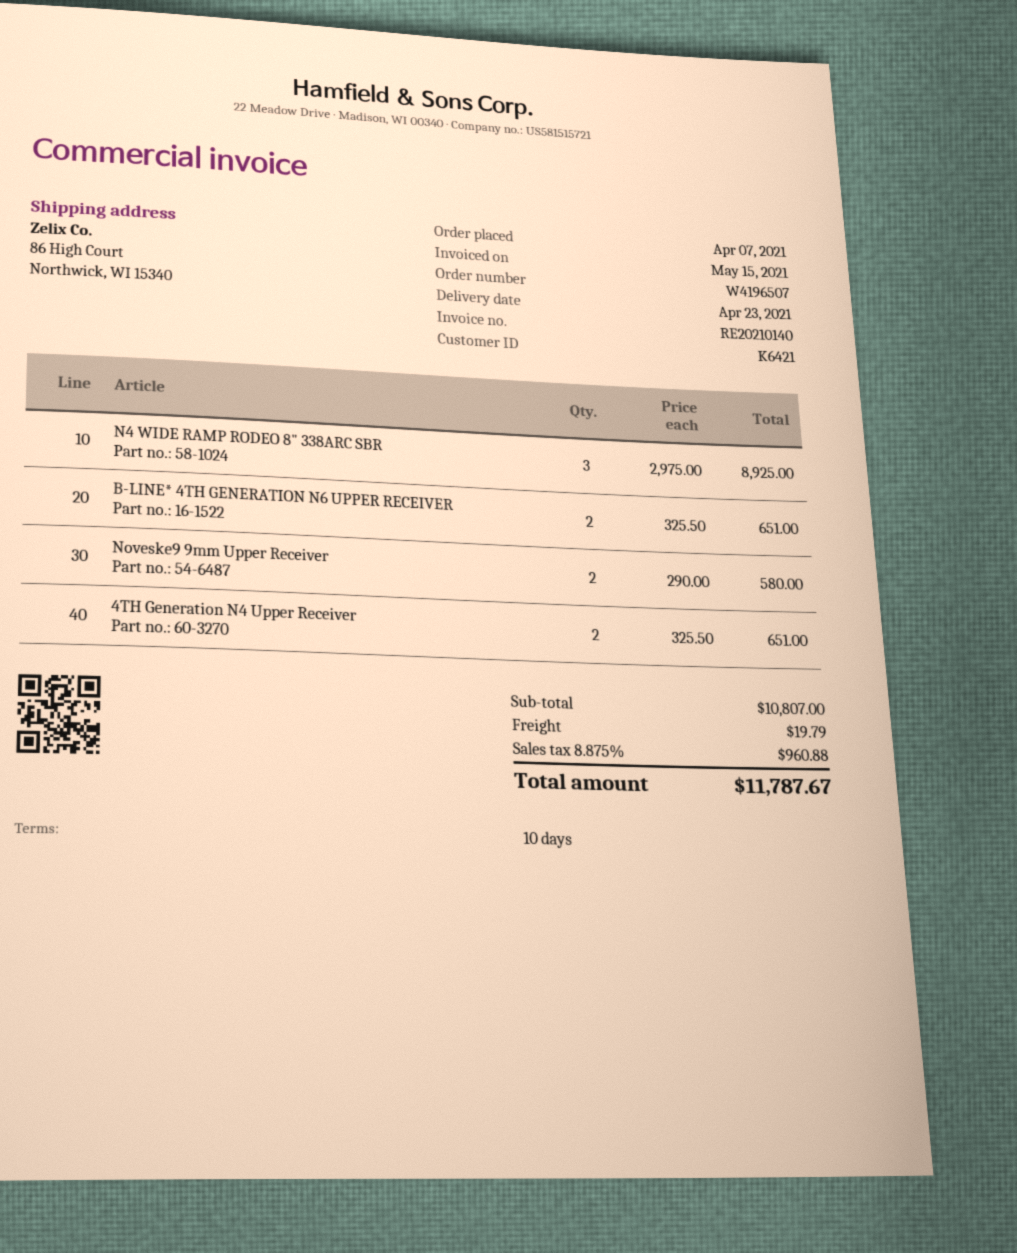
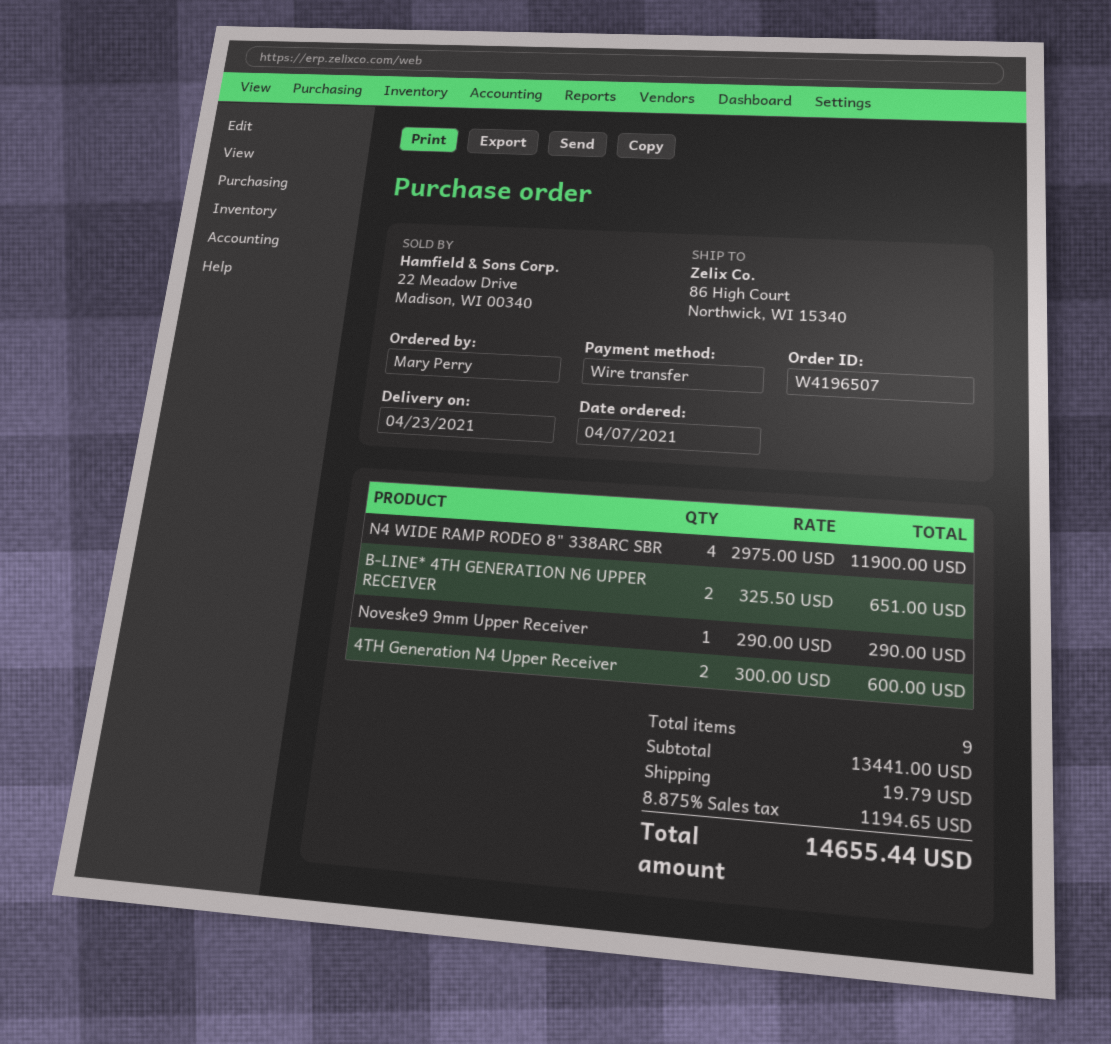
N4 WIDE RAMP RODEO 8" 338ARC SBR: 3 x 2975.00 = 8925.00 -> 4 x 2975.00 = 11900.00
Noveske9 9mm Upper Receiver: 2 x 290.00 = 580.00 -> 1 x 290.00 = 290.00
4TH Generation N4 Upper Receiver: 2 x 325.50 = 651.00 -> 2 x 300.00 = 600.00
subtotal: 10807.00 -> 13441.00
tax: 8.875% = 960.88 -> 8.875% = 1194.65
total: 11787.67 -> 14655.44

